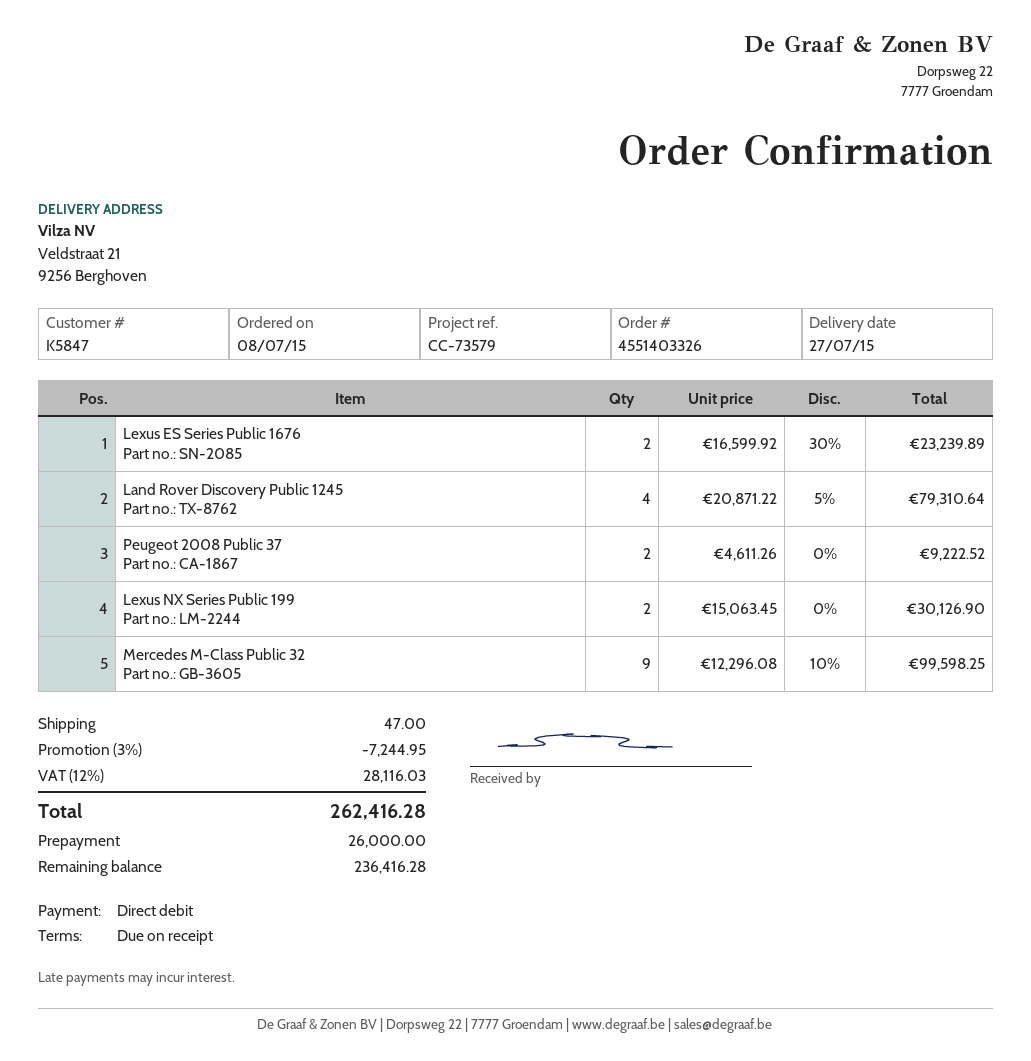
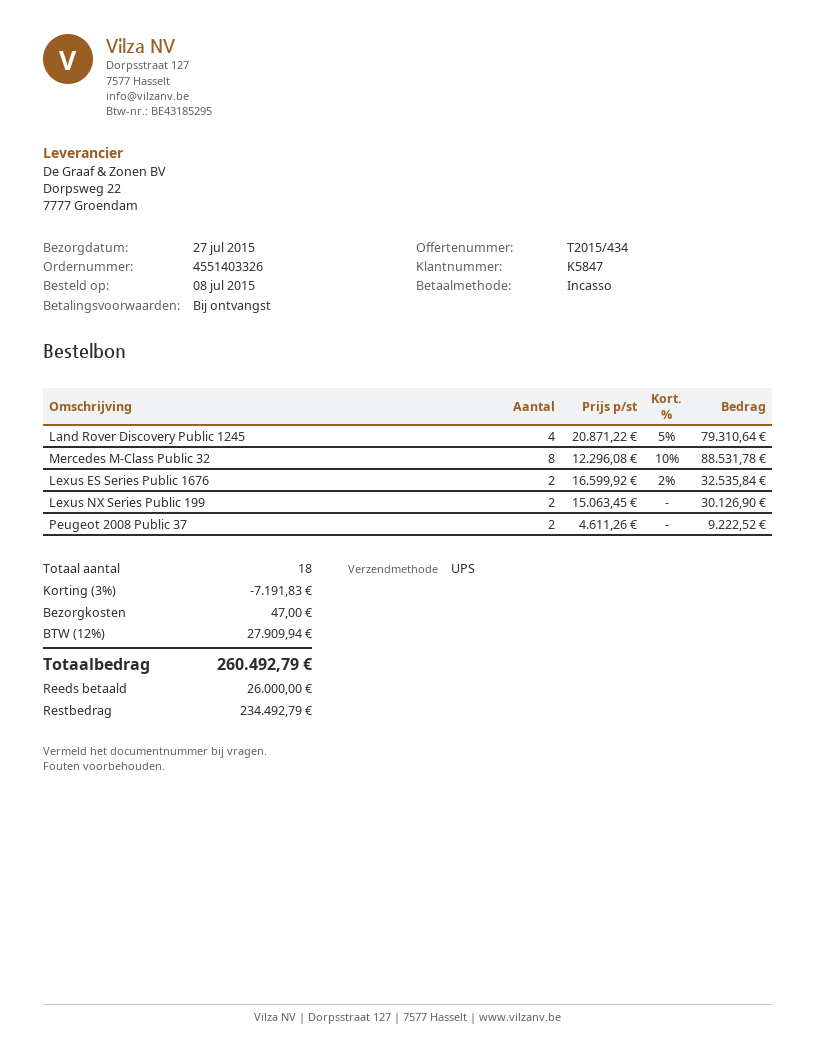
Lexus ES Series Public 1676: 2 x 16599.92 - 30% = 23239.89 -> 2 x 16599.92 - 2% = 32535.84
Mercedes M-Class Public 32: 9 x 12296.08 - 10% = 99598.25 -> 8 x 12296.08 - 10% = 88531.78
discount: 3% = 7244.95 -> 3% = 7191.83
tax: 12% = 28116.03 -> 12% = 27909.94
total: 262416.28 -> 260492.79
balance: 236416.28 -> 234492.79

